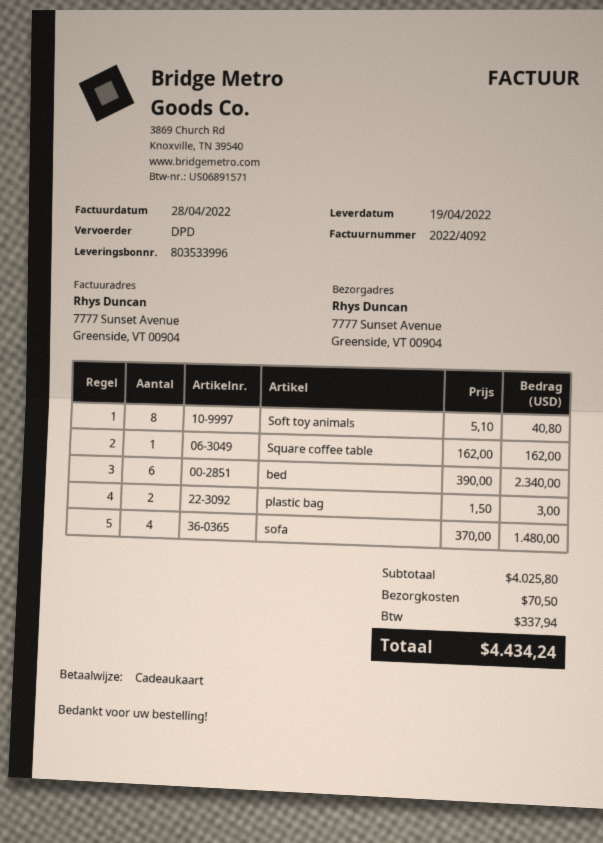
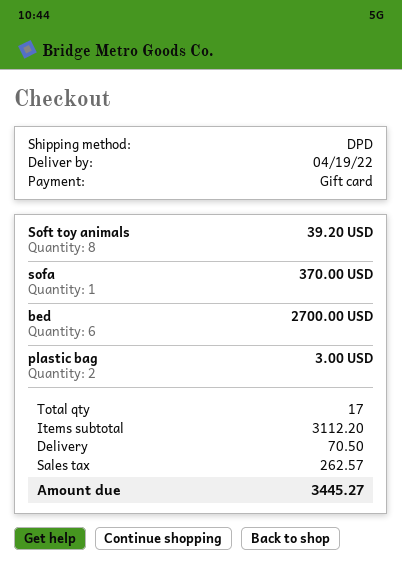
Soft toy animals: 8 for 40.80 -> 8 for 39.20
Square coffee table: 1 for 162.00 -> none
bed: 6 for 2340.00 -> 6 for 2700.00
sofa: 4 for 1480.00 -> 1 for 370.00
subtotal: 4025.80 -> 3112.20
tax: 337.94 -> 262.57
total: 4434.24 -> 3445.27

